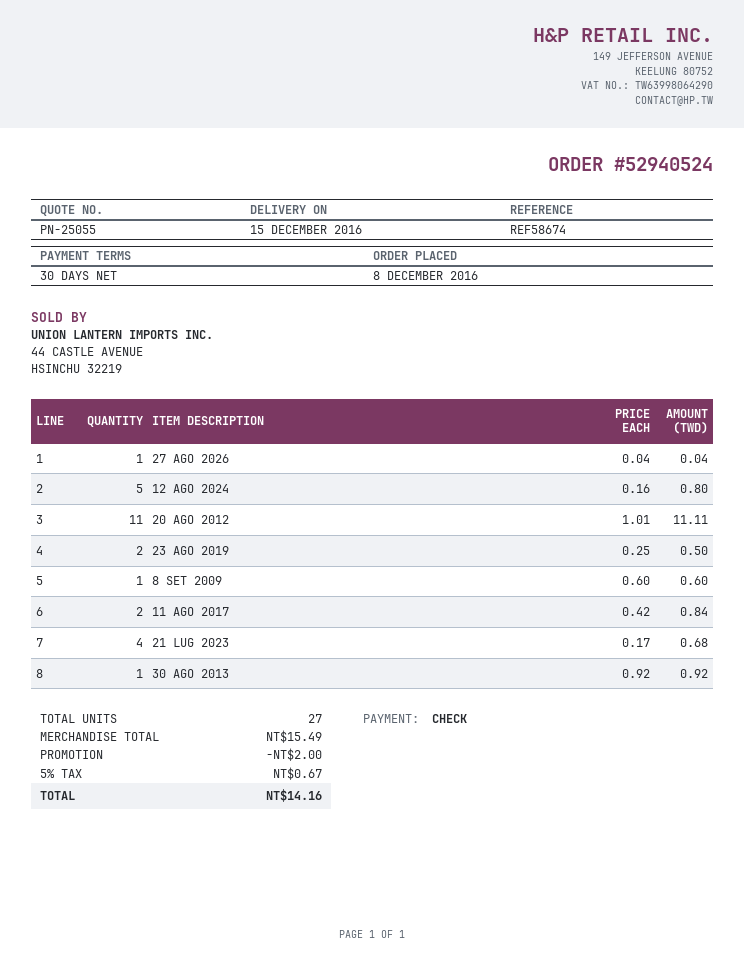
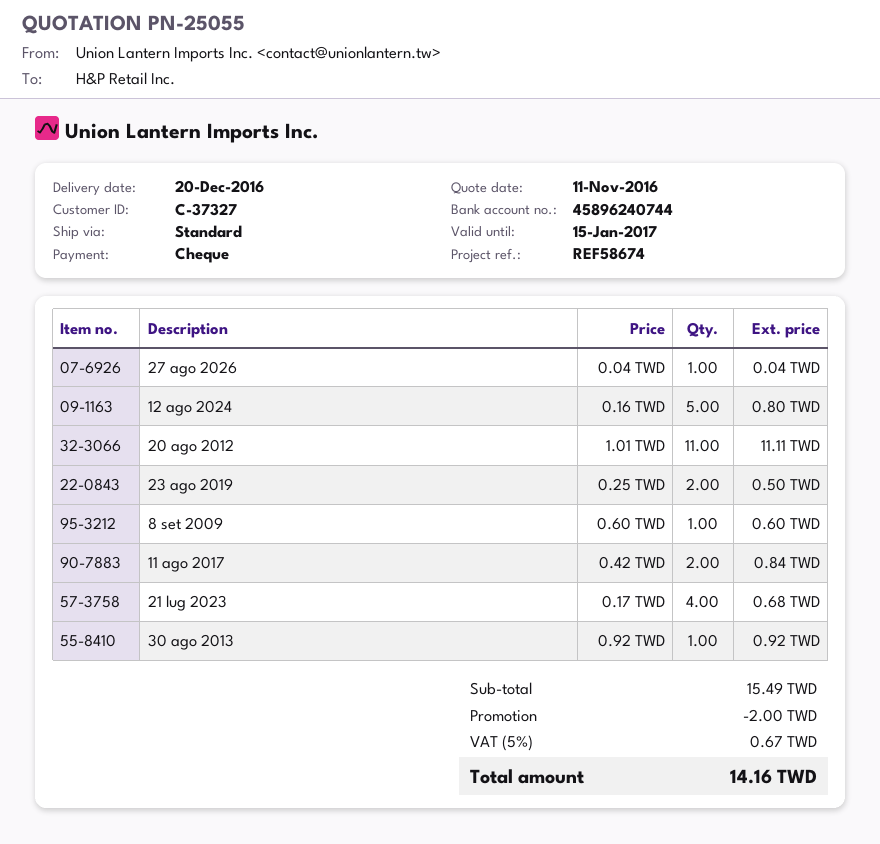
delivery date: 2016-12-15 -> 2016-12-20

